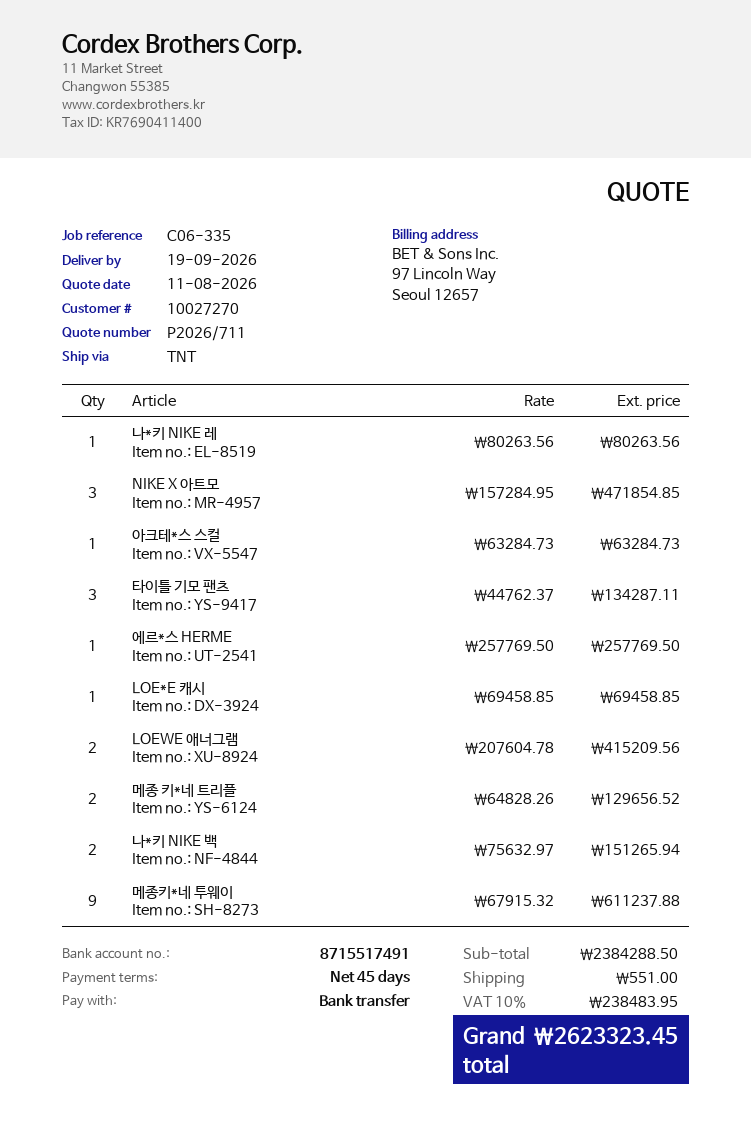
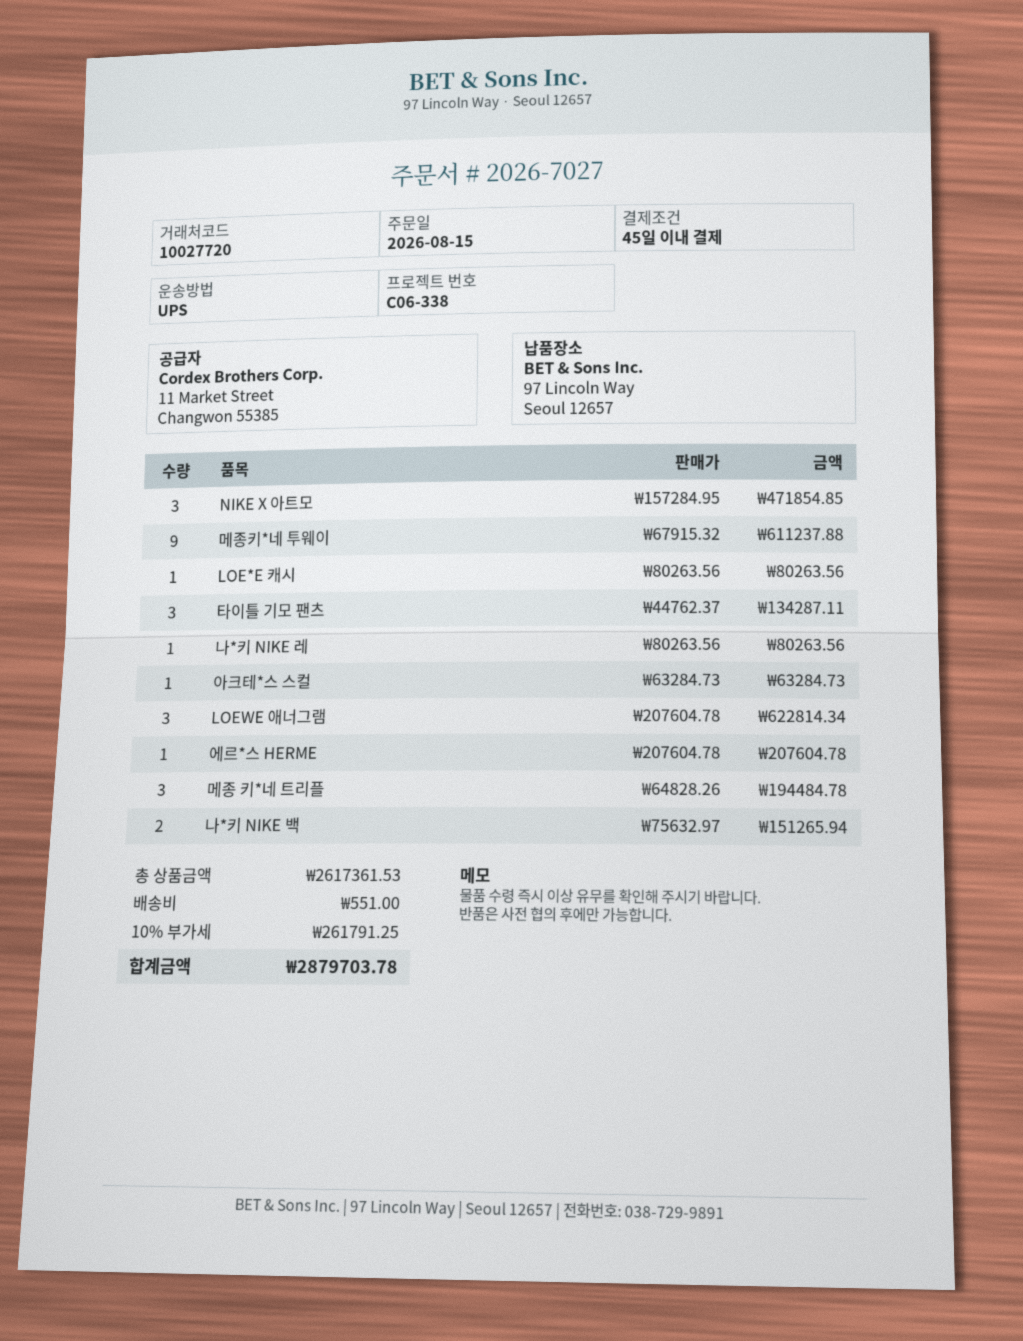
customer number: 10027270 -> 10027720
reference: C06-335 -> C06-338
shipping method: TNT -> UPS
에르*스 HERME: 1 x 257769.50 = 257769.50 -> 1 x 207604.78 = 207604.78
LOE*E 캐시: 1 x 69458.85 = 69458.85 -> 1 x 80263.56 = 80263.56
LOEWE 애너그램: 2 x 207604.78 = 415209.56 -> 3 x 207604.78 = 622814.34
메종 키*네 트리플: 2 x 64828.26 = 129656.52 -> 3 x 64828.26 = 194484.78
subtotal: 2384288.50 -> 2617361.53
tax: 10% = 238483.95 -> 10% = 261791.25
total: 2623323.45 -> 2879703.78

